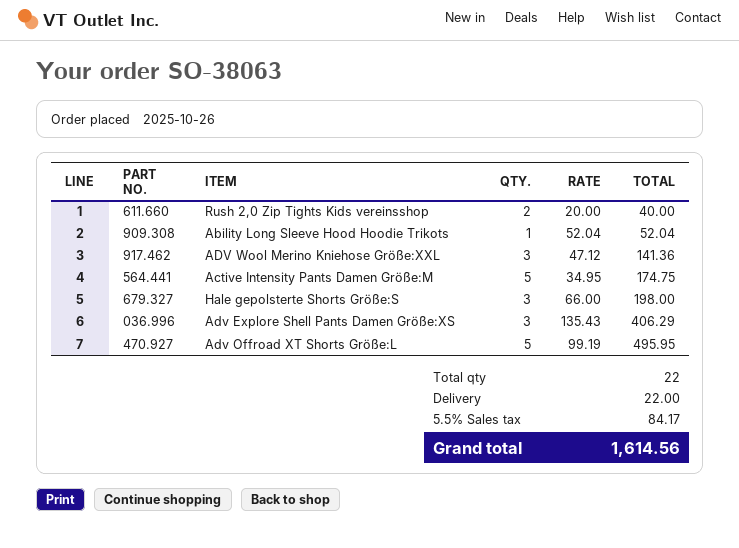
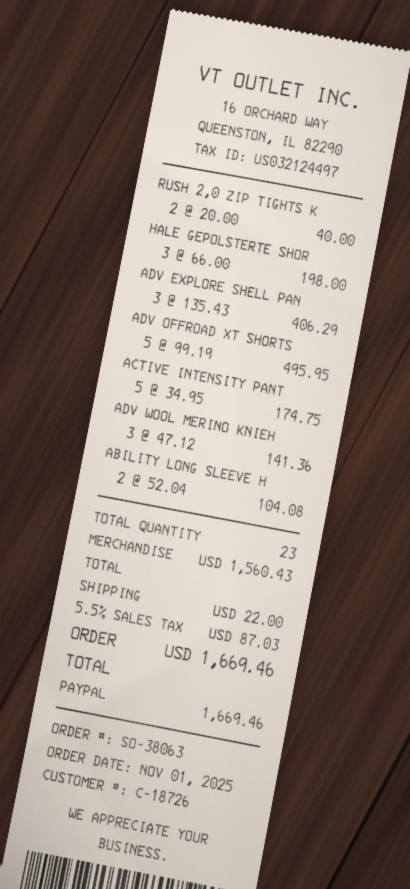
order date: 2025-10-26 -> 2025-11-01
Ability Long Sleeve Hood Hoodie Trikots: 1 x 52.04 = 52.04 -> 2 x 52.04 = 104.08
total quantity: 22 -> 23
tax: 5.5% = 84.17 -> 5.5% = 87.03
total: 1614.56 -> 1669.46

